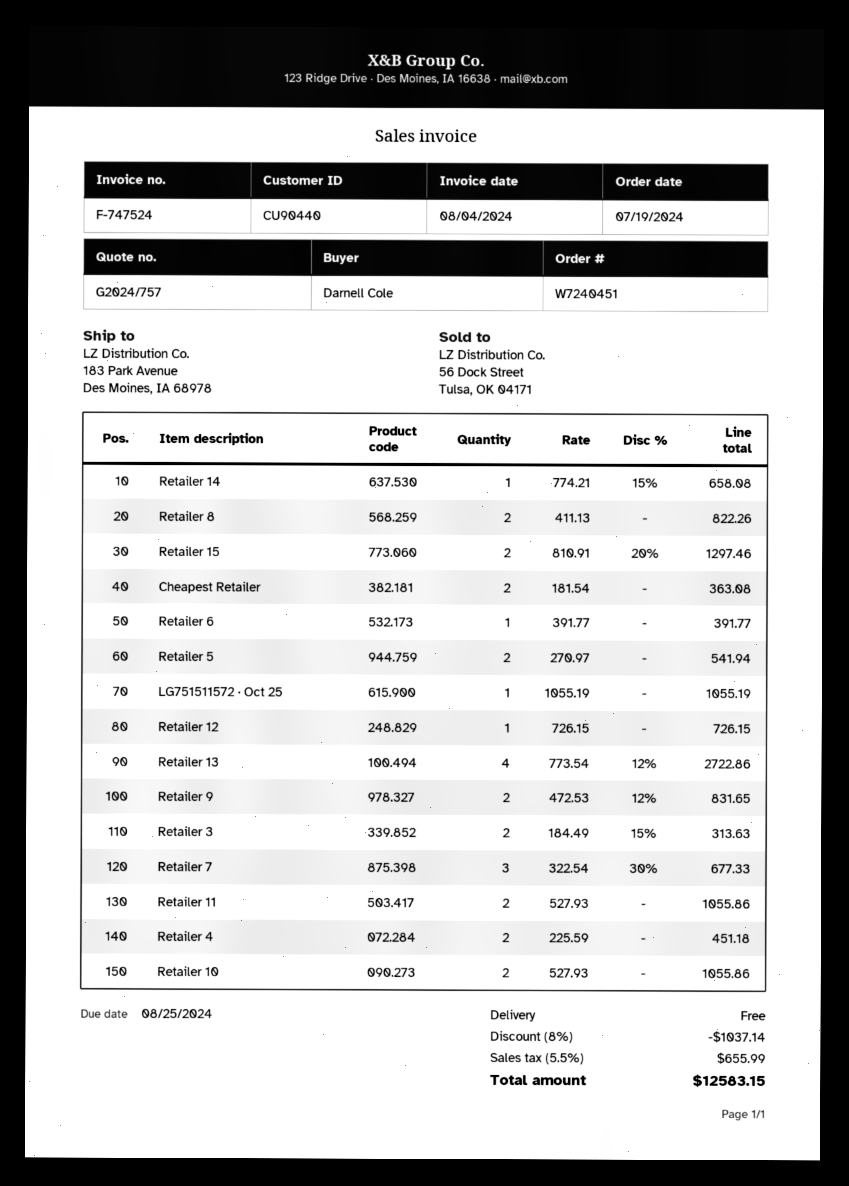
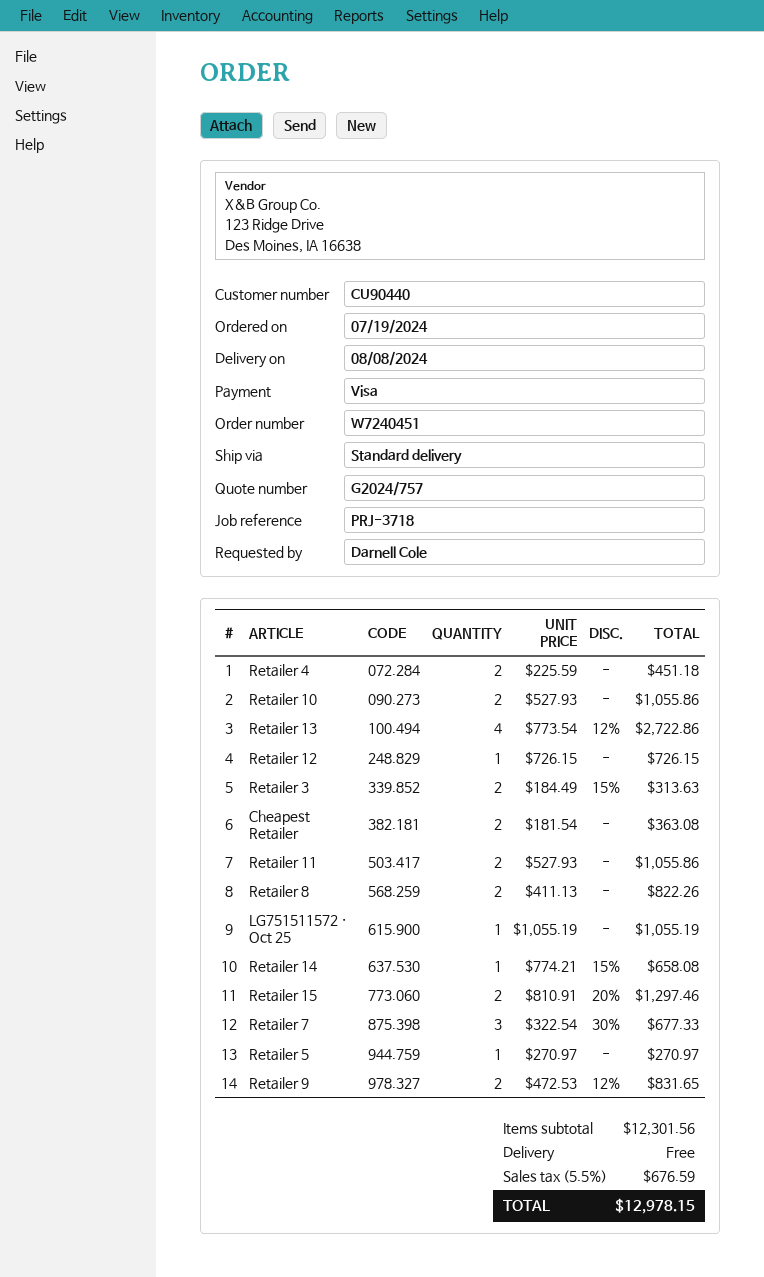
Retailer 6: 1 x 391.77 = 391.77 -> none
Retailer 5: 2 x 270.97 = 541.94 -> 1 x 270.97 = 270.97
discount: 8% = 1037.14 -> none
tax: 5.5% = 655.99 -> 5.5% = 676.59
total: 12583.15 -> 12978.15

